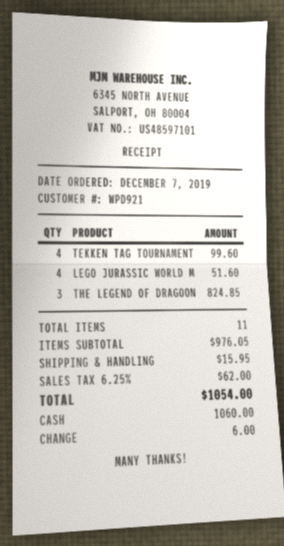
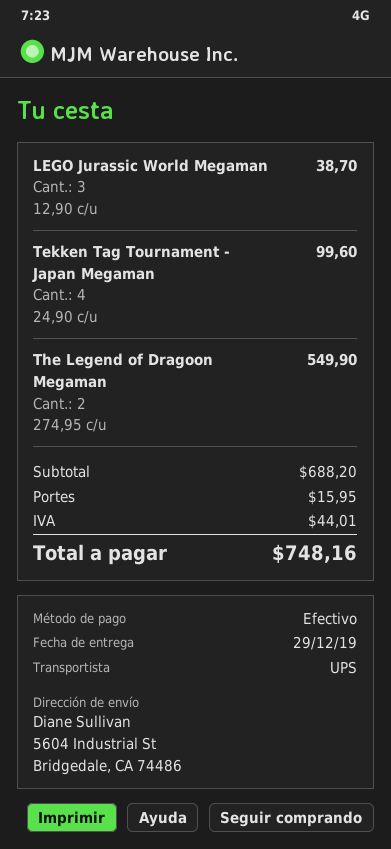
LEGO JURASSIC WORLD M: 4 for 51.60 -> 3 for 38.70
THE LEGEND OF DRAGOON: 3 for 824.85 -> 2 for 549.90
subtotal: 976.05 -> 688.20
tax: 62.00 -> 44.01
total: 1054.00 -> 748.16

